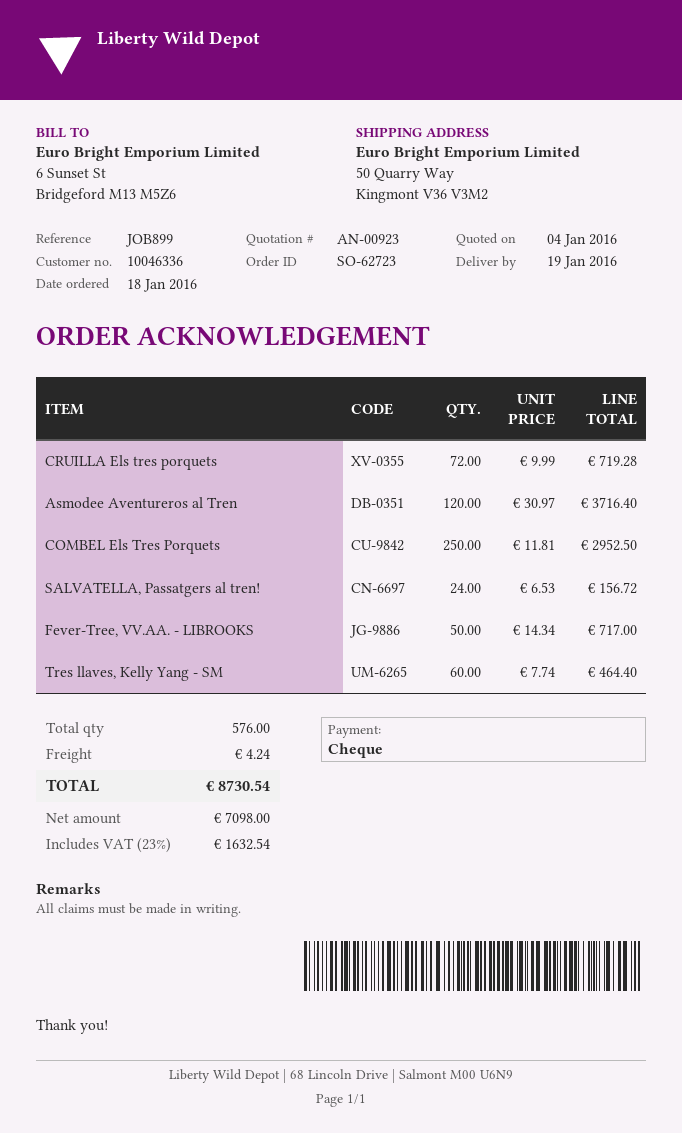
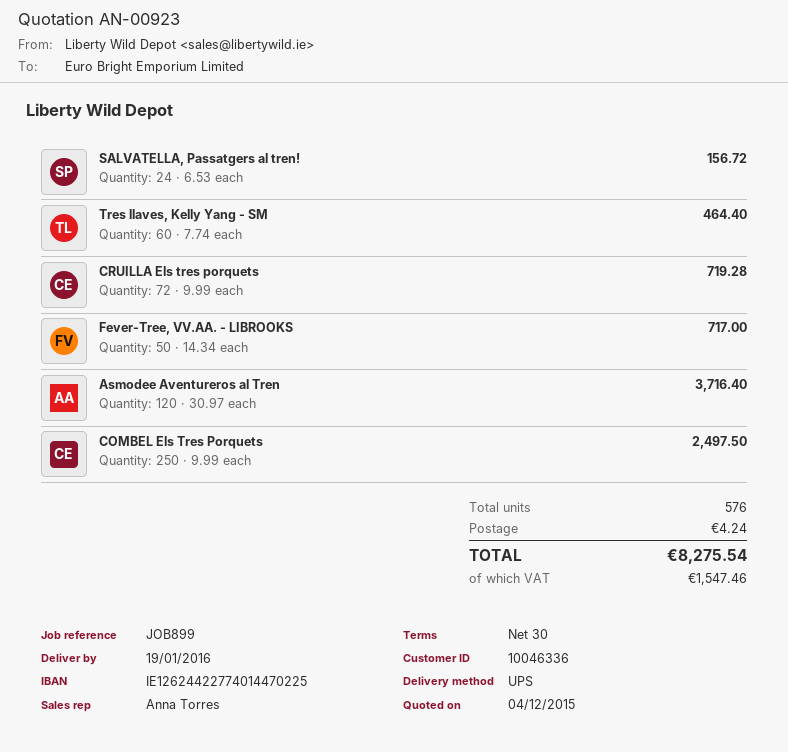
quote date: 2016-01-04 -> 2015-12-04
COMBEL Els Tres Porquets: 250 x 11.81 = 2952.50 -> 250 x 9.99 = 2497.50
tax: 1632.54 -> 1547.46
total: 8730.54 -> 8275.54

